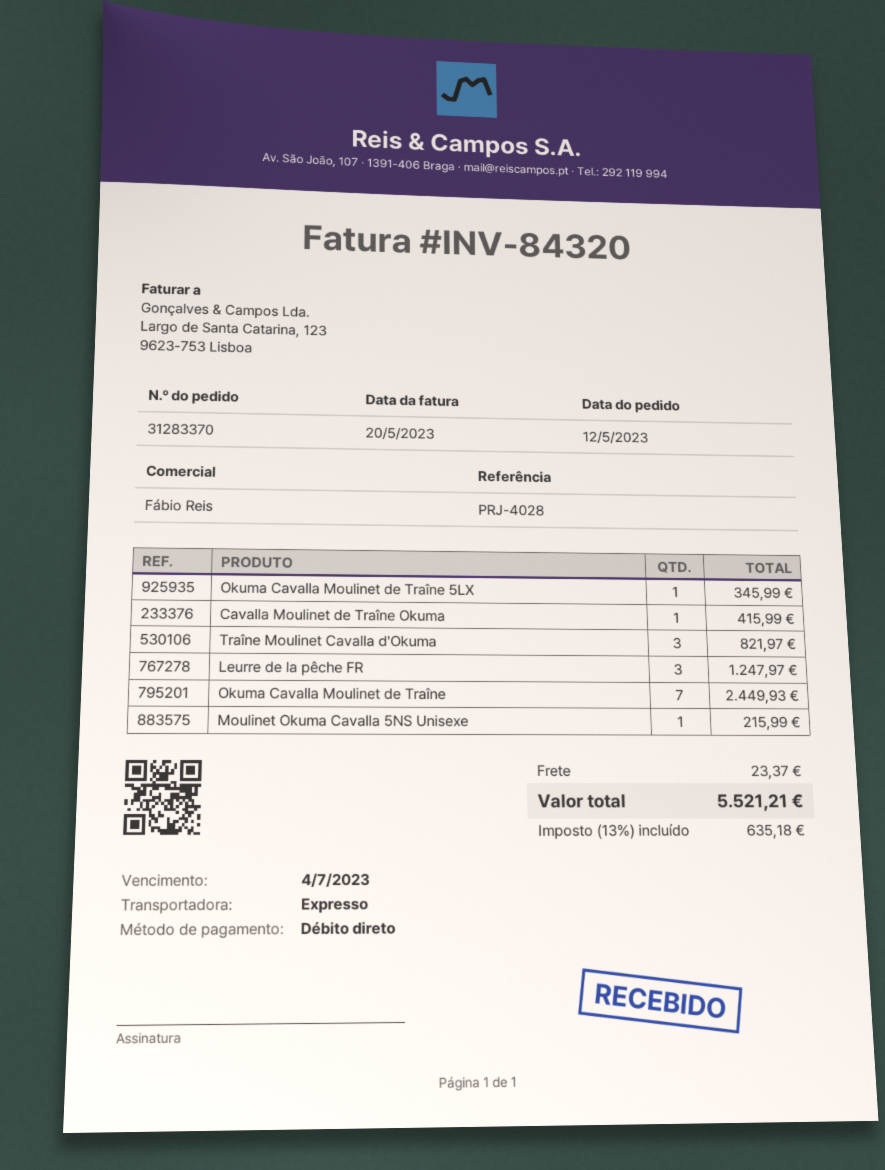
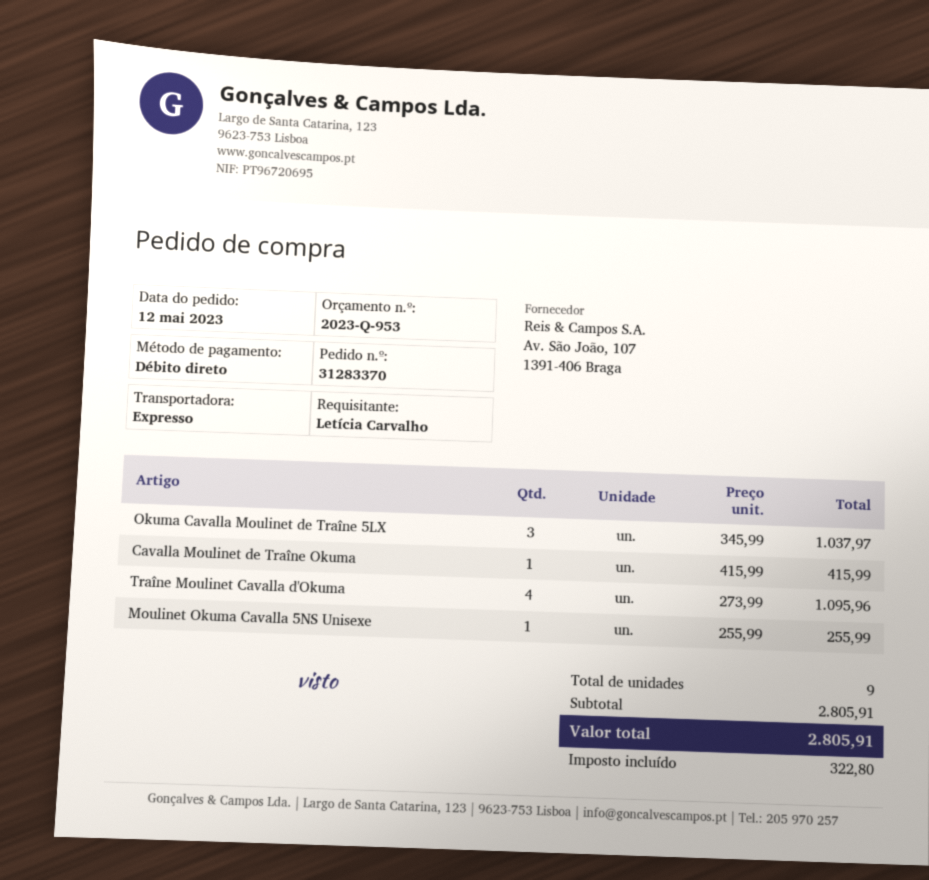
Okuma Cavalla Moulinet de Traîne 5LX: 1 for 345.99 -> 3 for 1037.97
Traîne Moulinet Cavalla d'Okuma: 3 for 821.97 -> 4 for 1095.96
Leurre de la pêche FR: 3 for 1247.97 -> none
Okuma Cavalla Moulinet de Traîne: 7 for 2449.93 -> none
Moulinet Okuma Cavalla 5NS Unisexe: 1 for 215.99 -> 1 for 255.99
shipping: 23.37 -> none
tax: 635.18 -> 322.80
total: 5521.21 -> 2805.91

